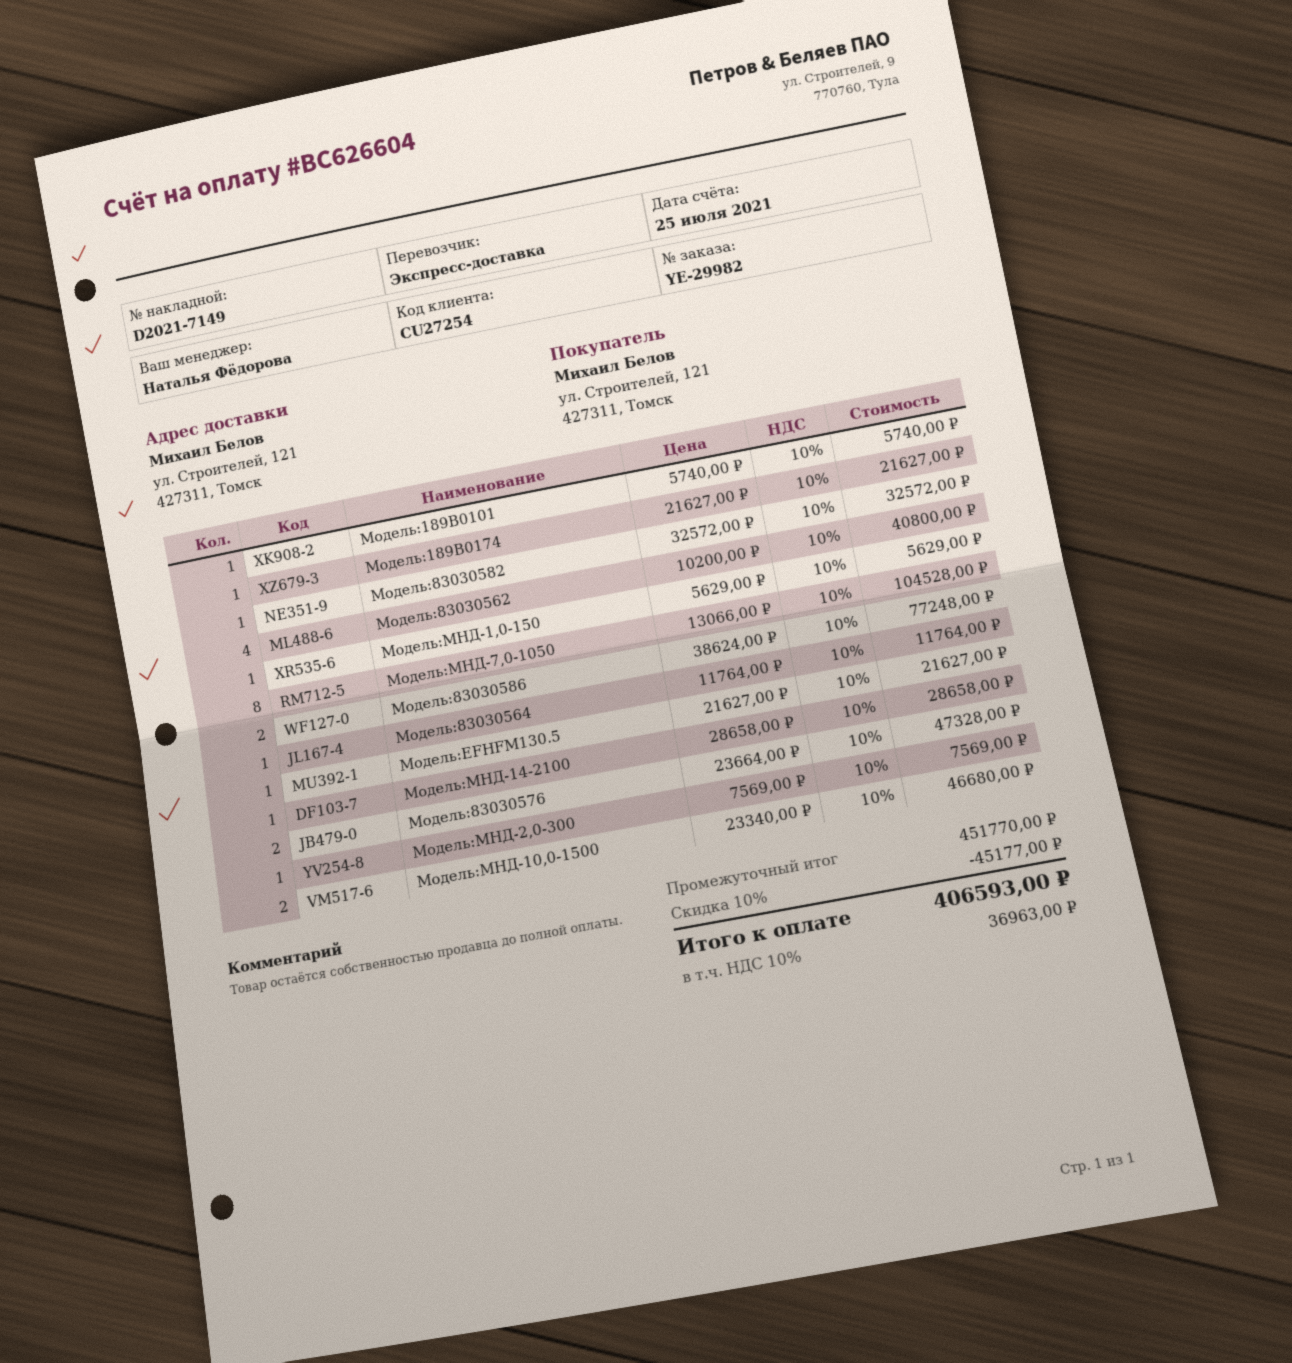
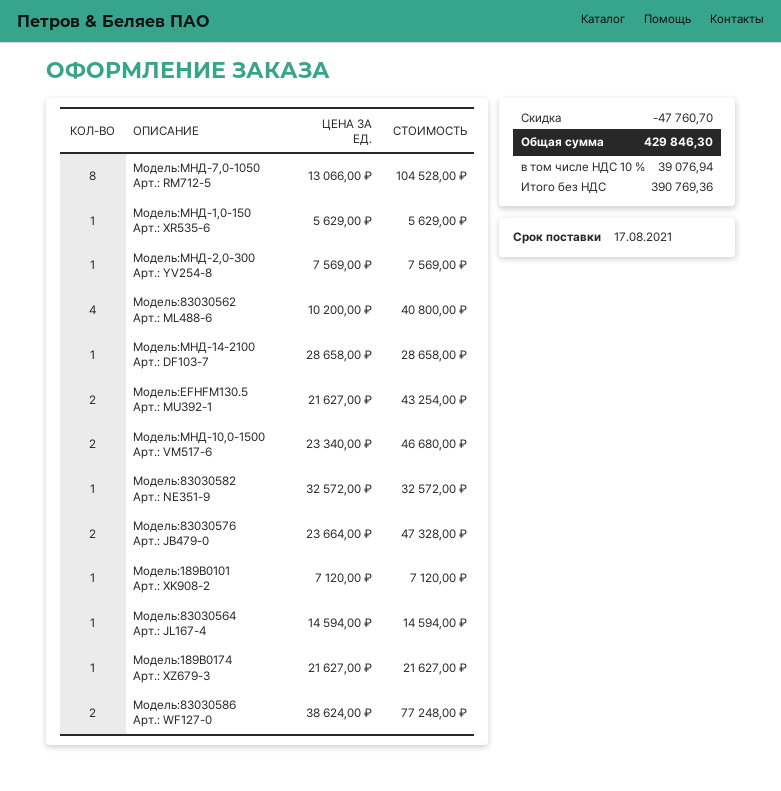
Модель:189B0101: 1 x 5740.00 = 5740.00 -> 1 x 7120.00 = 7120.00
Модель:83030564: 1 x 11764.00 = 11764.00 -> 1 x 14594.00 = 14594.00
Модель:EFHFM130.5: 1 x 21627.00 = 21627.00 -> 2 x 21627.00 = 43254.00
discount: 45177.00 -> 47760.70
tax: 10% = 36963.00 -> 10% = 39076.94
total: 406593.00 -> 429846.30

